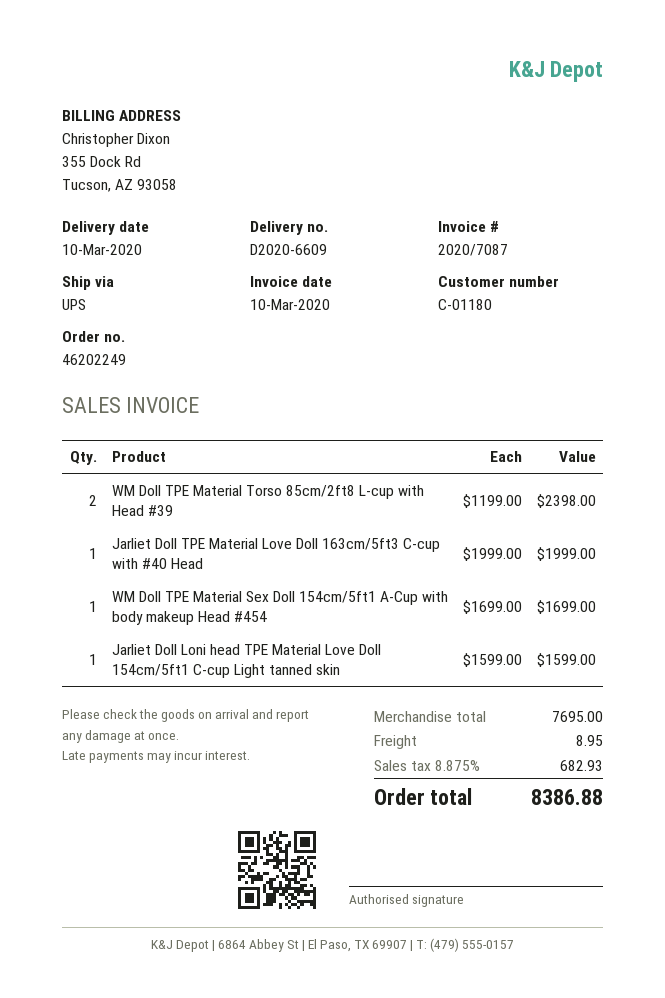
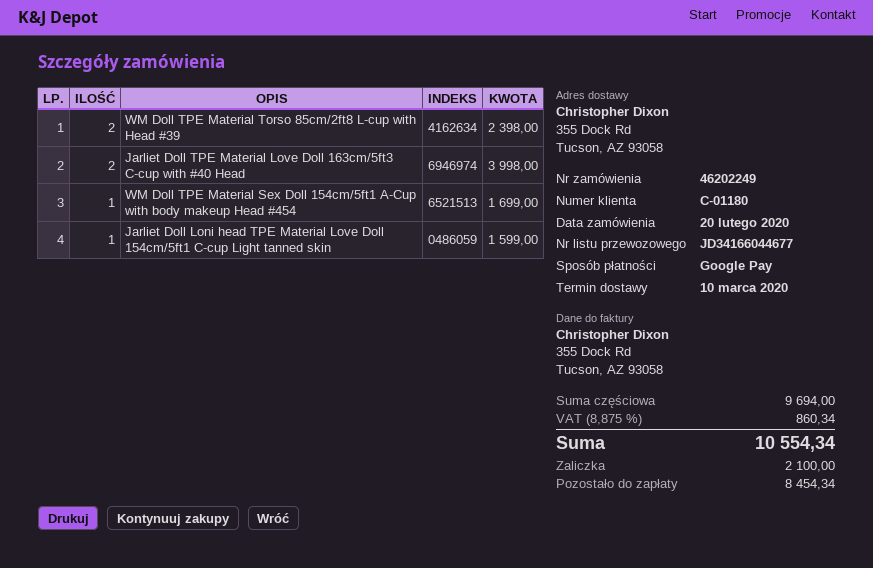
Jarliet Doll TPE Material Love Doll 163cm/5ft3 C-cup with #40 Head: 1 for 1999.00 -> 2 for 3998.00
subtotal: 7695.00 -> 9694.00
shipping: 8.95 -> none
tax: 8.875% = 682.93 -> 8.875% = 860.34
total: 8386.88 -> 10554.34

